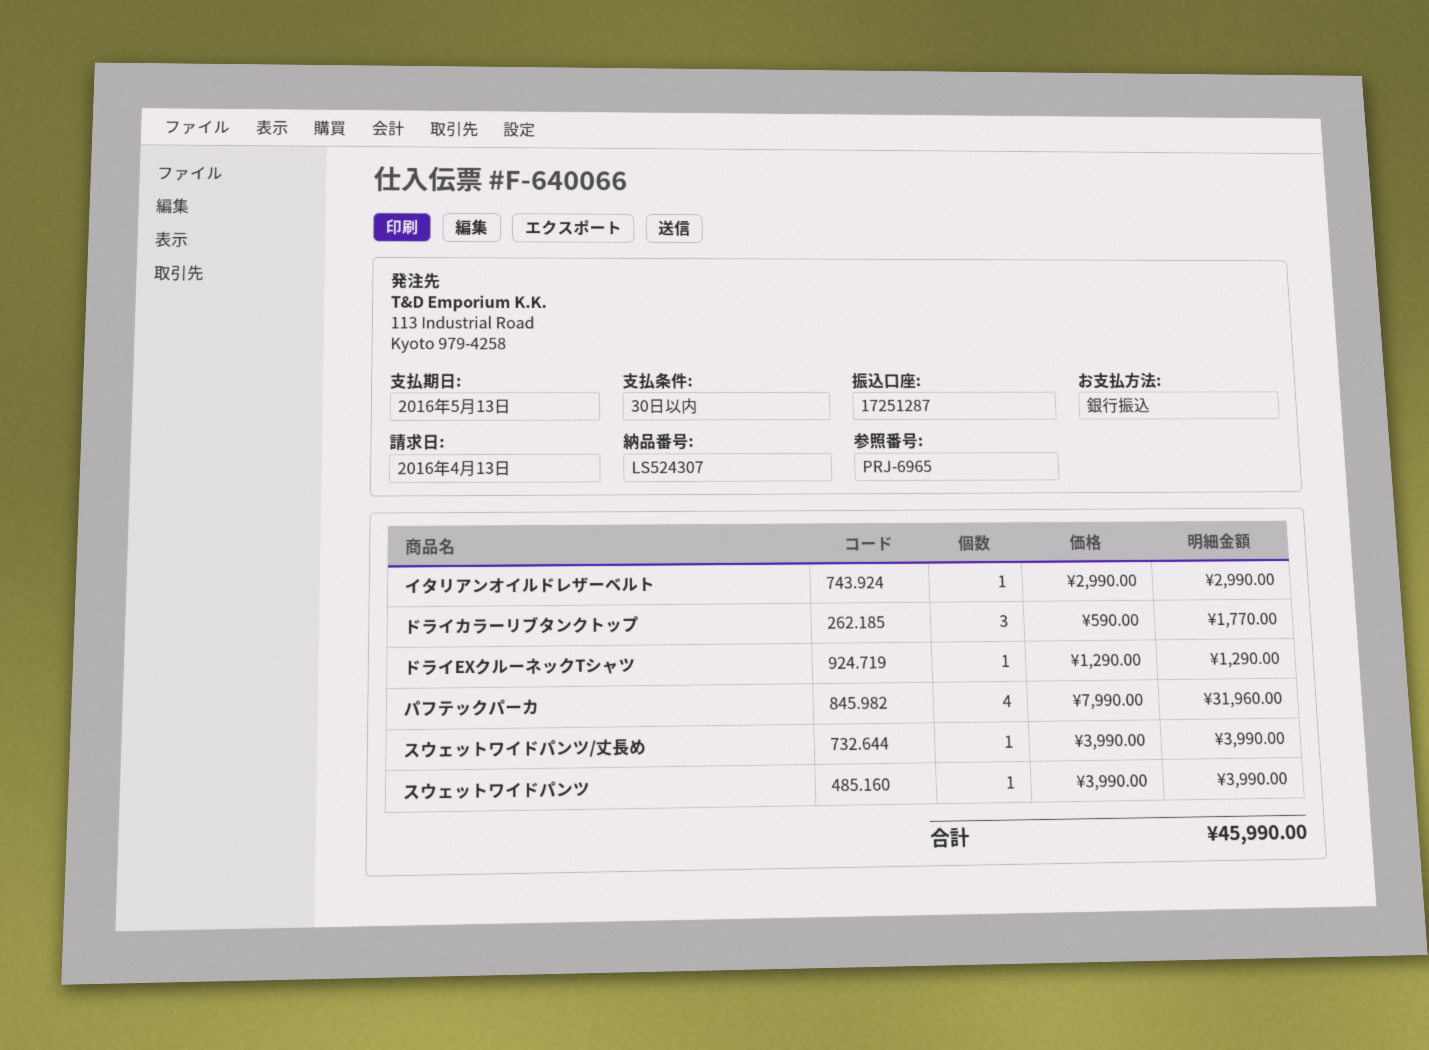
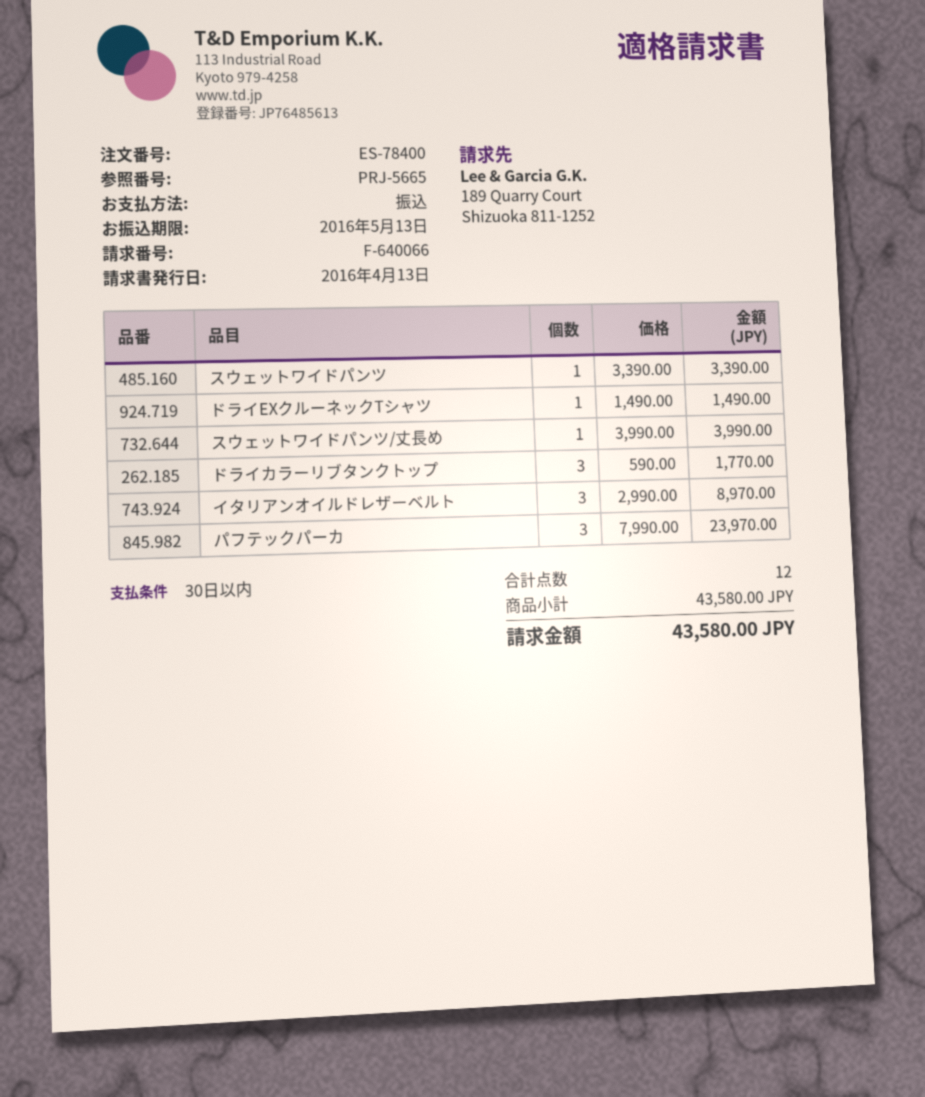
reference: PRJ-6965 -> PRJ-5665
イタリアンオイルドレザーベルト: 1 x 2990.00 = 2990.00 -> 3 x 2990.00 = 8970.00
ドライEXクルーネックTシャツ: 1 x 1290.00 = 1290.00 -> 1 x 1490.00 = 1490.00
パフテックパーカ: 4 x 7990.00 = 31960.00 -> 3 x 7990.00 = 23970.00
スウェットワイドパンツ: 1 x 3990.00 = 3990.00 -> 1 x 3390.00 = 3390.00
total: 45990.00 -> 43580.00

